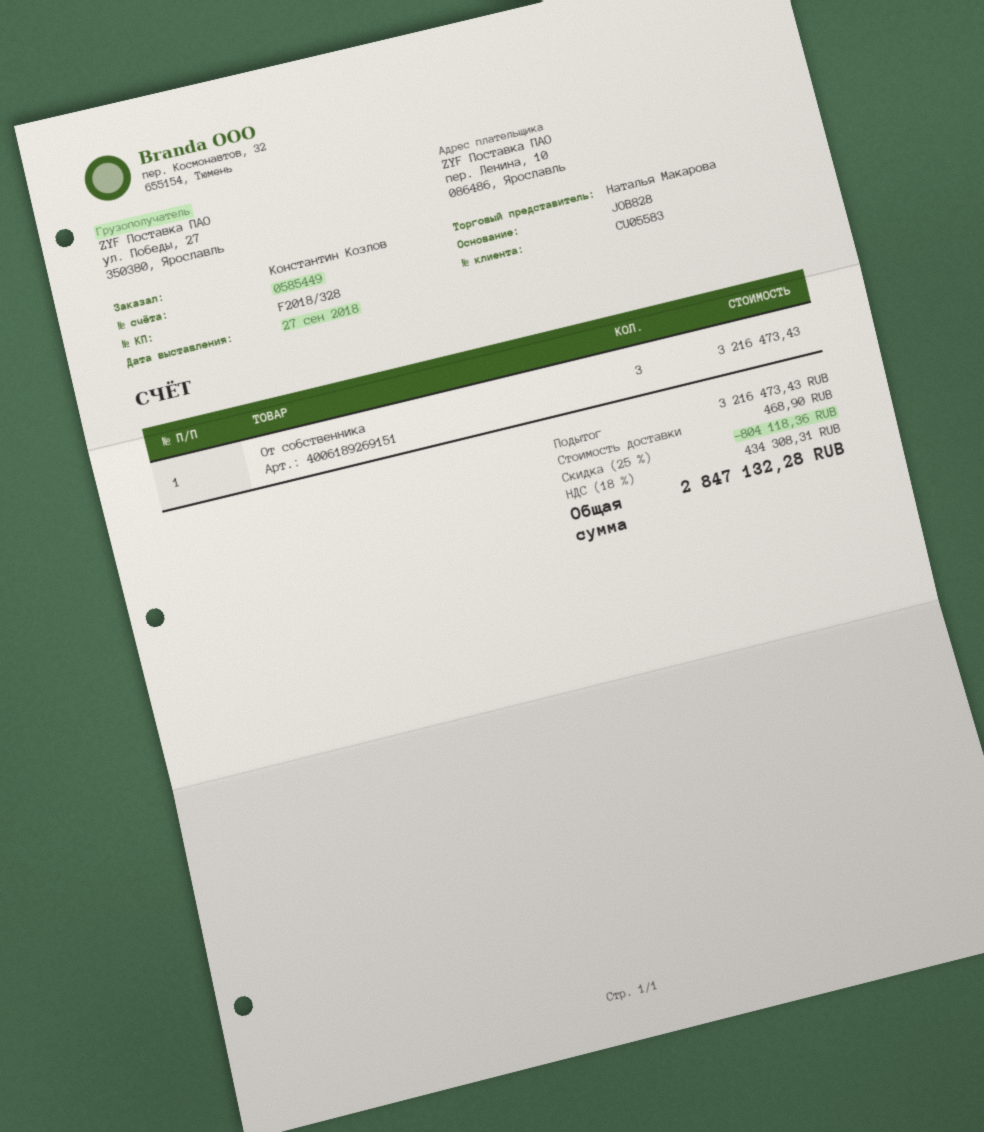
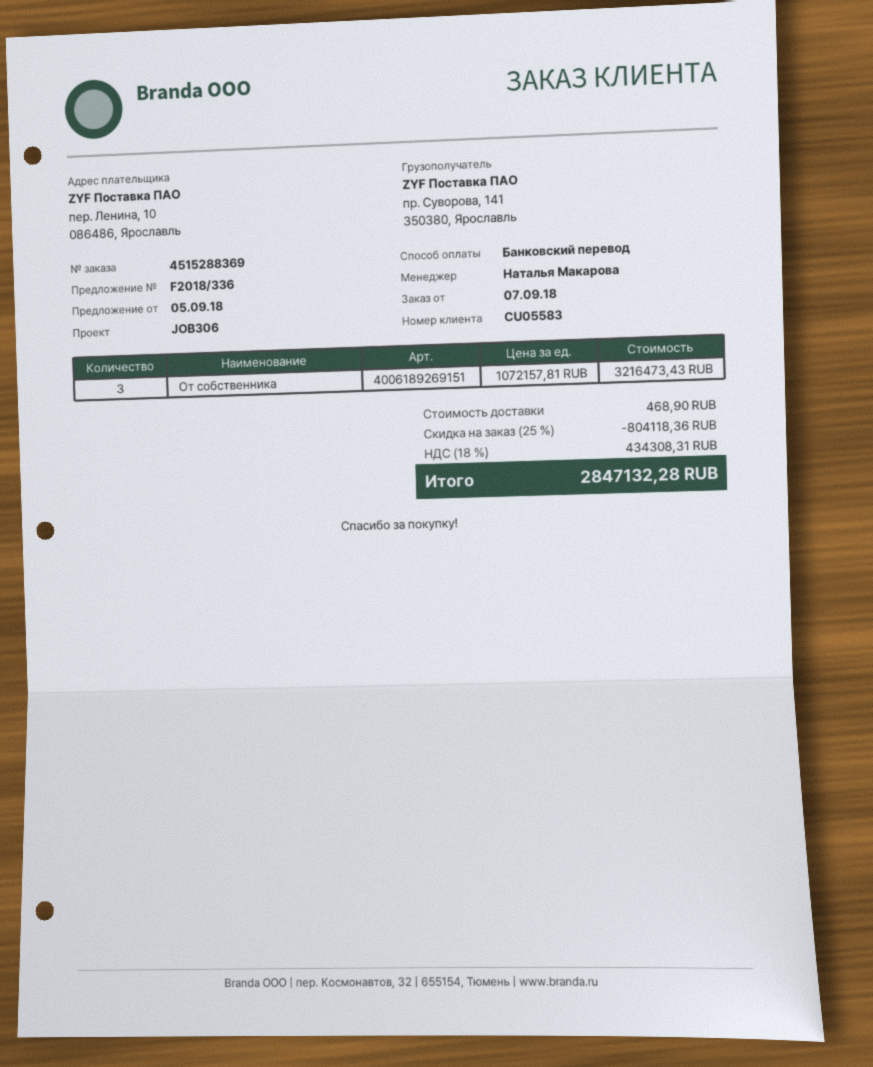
quote number: F2018/328 -> F2018/336
reference: JOB828 -> JOB306
ship to: ул. Победы, 27, 350380, Ярославль -> пр. Суворова, 141, 350380, Ярославль

